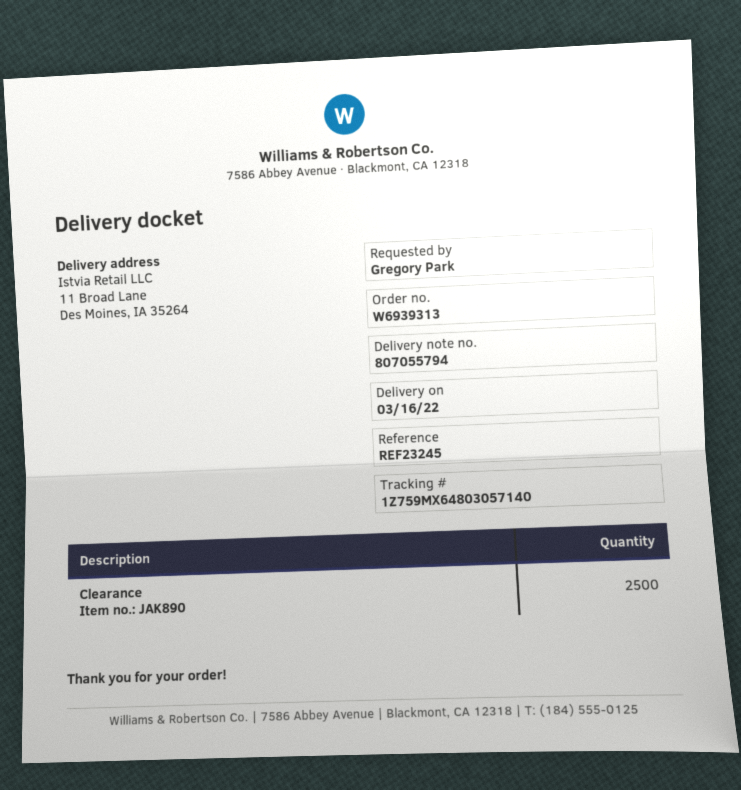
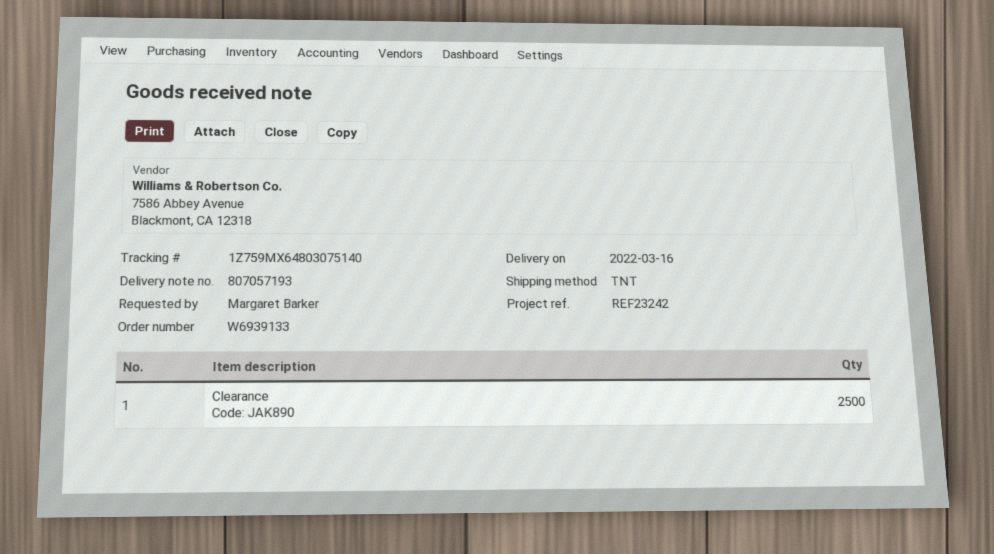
order number: W6939313 -> W6939133
delivery note number: 807055794 -> 807057193
reference: REF23245 -> REF23242
ordered by: Gregory Park -> Margaret Barker
tracking number: 1Z759MX64803057140 -> 1Z759MX64803075140

